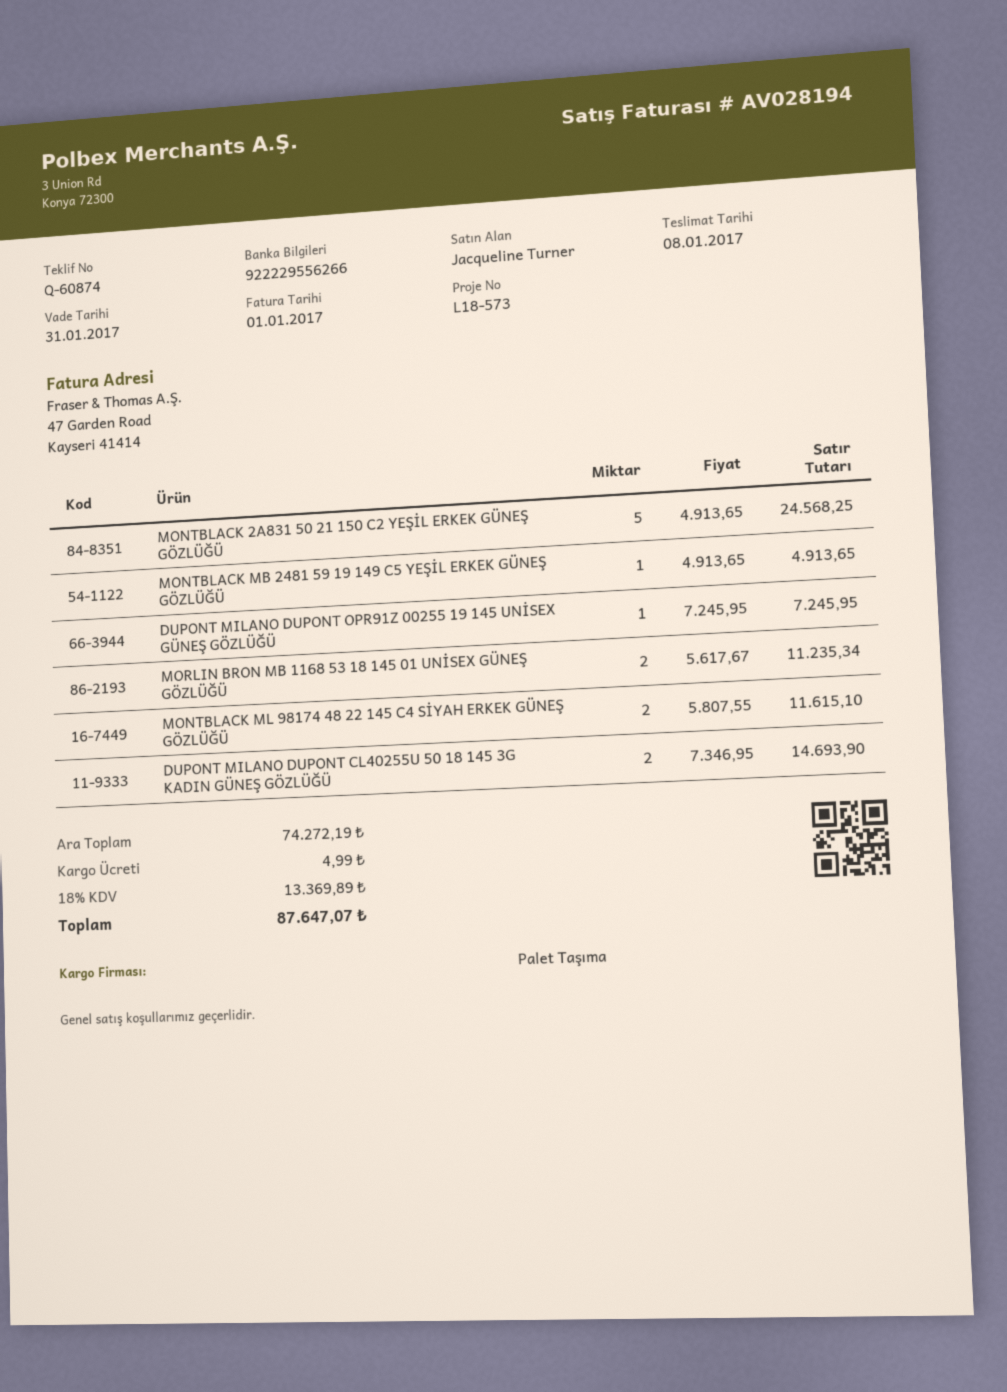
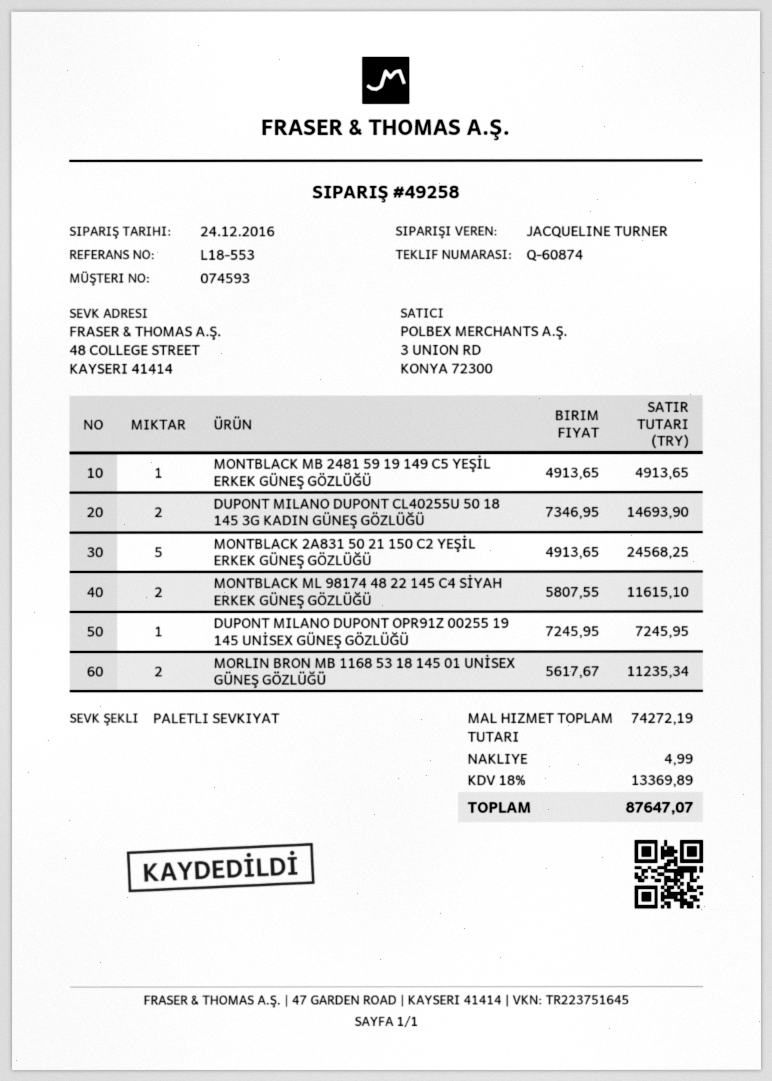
reference: L18-573 -> L18-553

